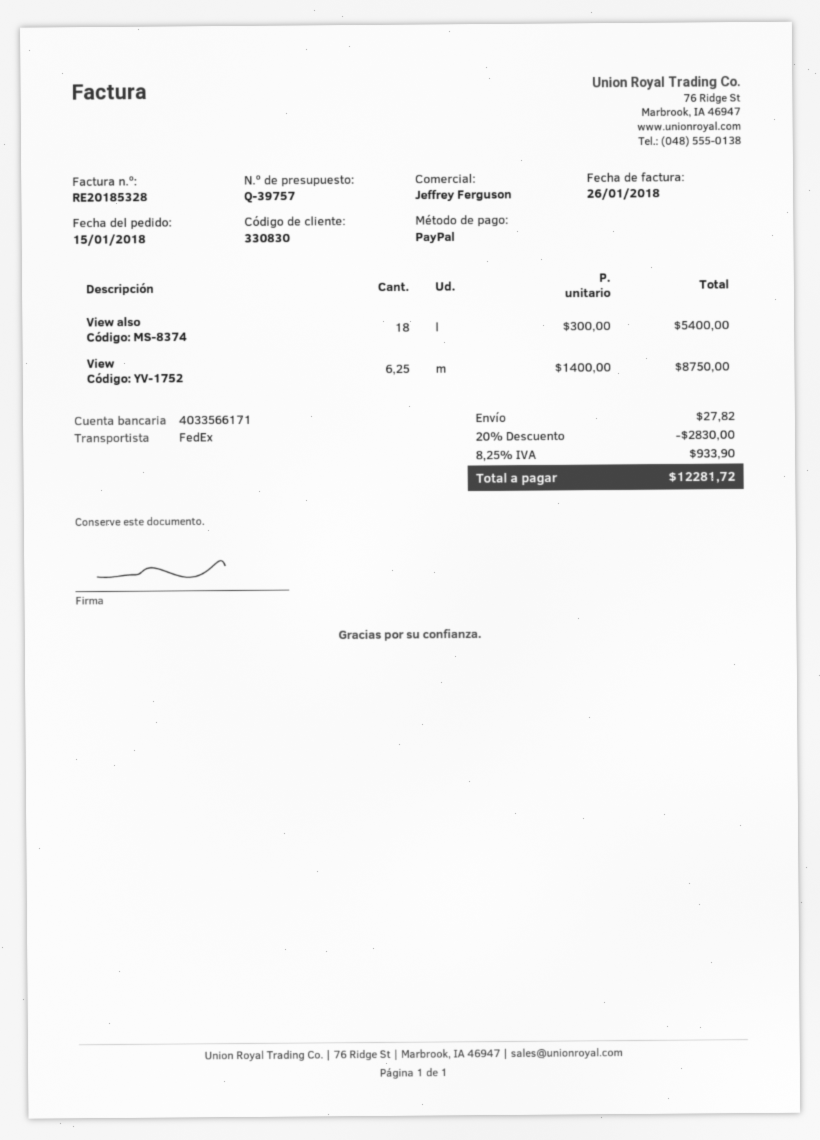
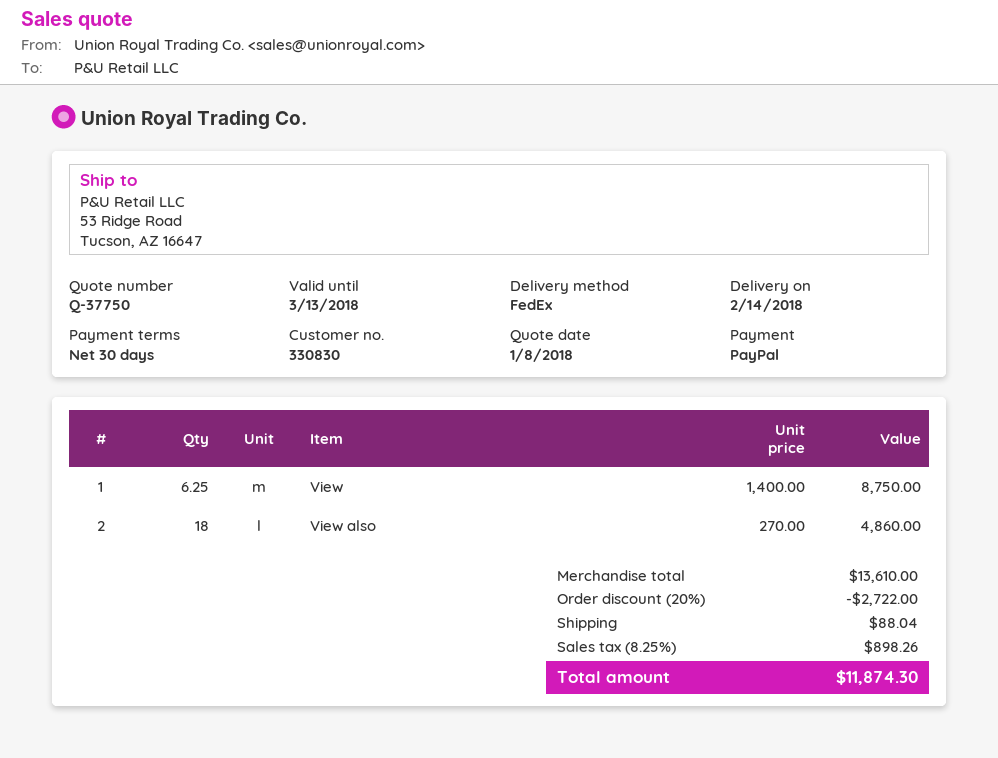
quote number: Q-39757 -> Q-37750
View also: 18 x 300.00 = 5400.00 -> 18 x 270.00 = 4860.00
discount: 20% = 2830.00 -> 20% = 2722.00
shipping: 27.82 -> 88.04
tax: 8.25% = 933.90 -> 8.25% = 898.26
total: 12281.72 -> 11874.30

